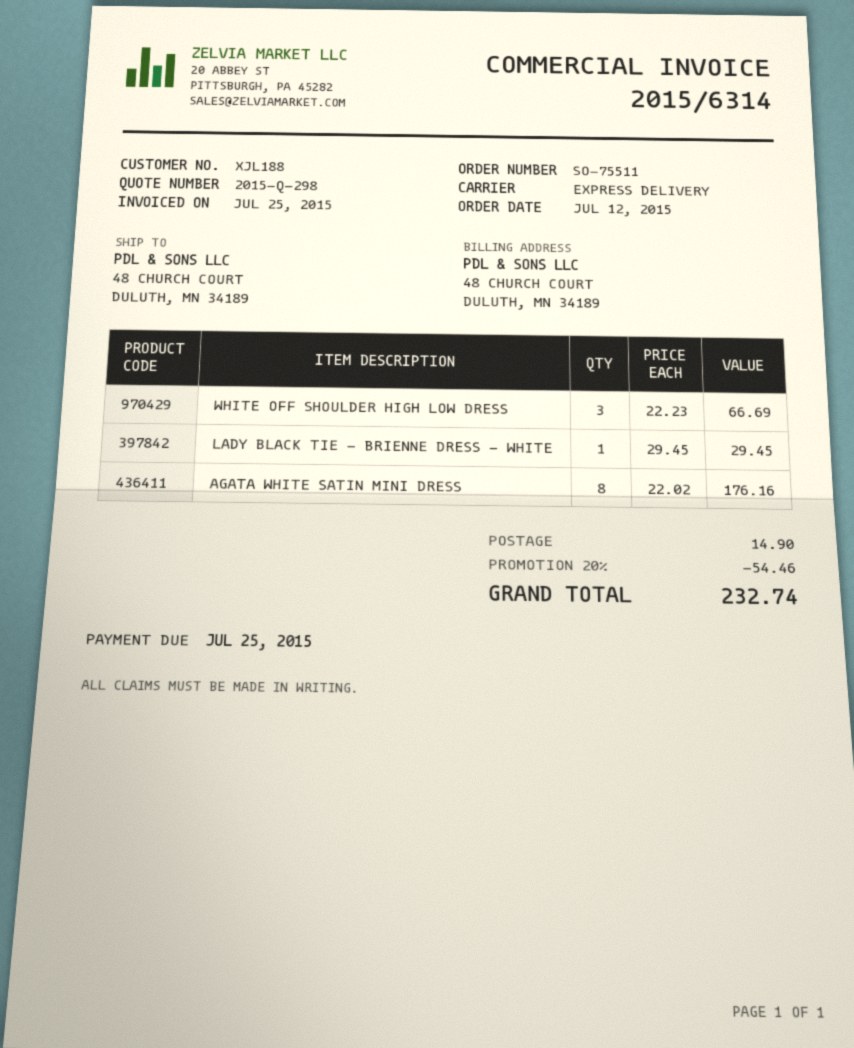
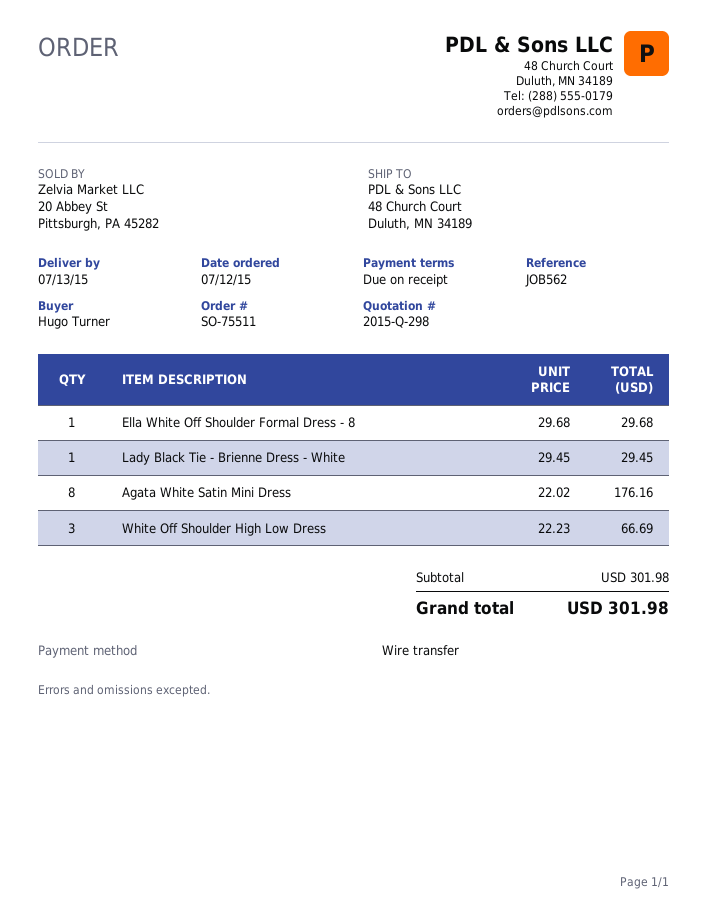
Ella White Off Shoulder Formal Dress - 8: none -> 1 x 29.68 = 29.68
discount: 20% = 54.46 -> none
shipping: 14.90 -> none
total: 232.74 -> 301.98

